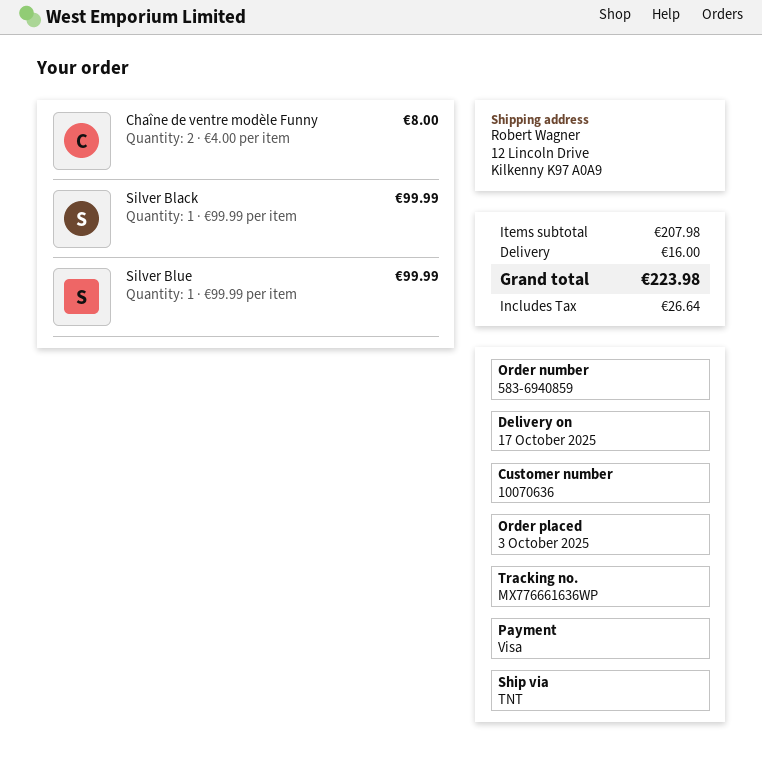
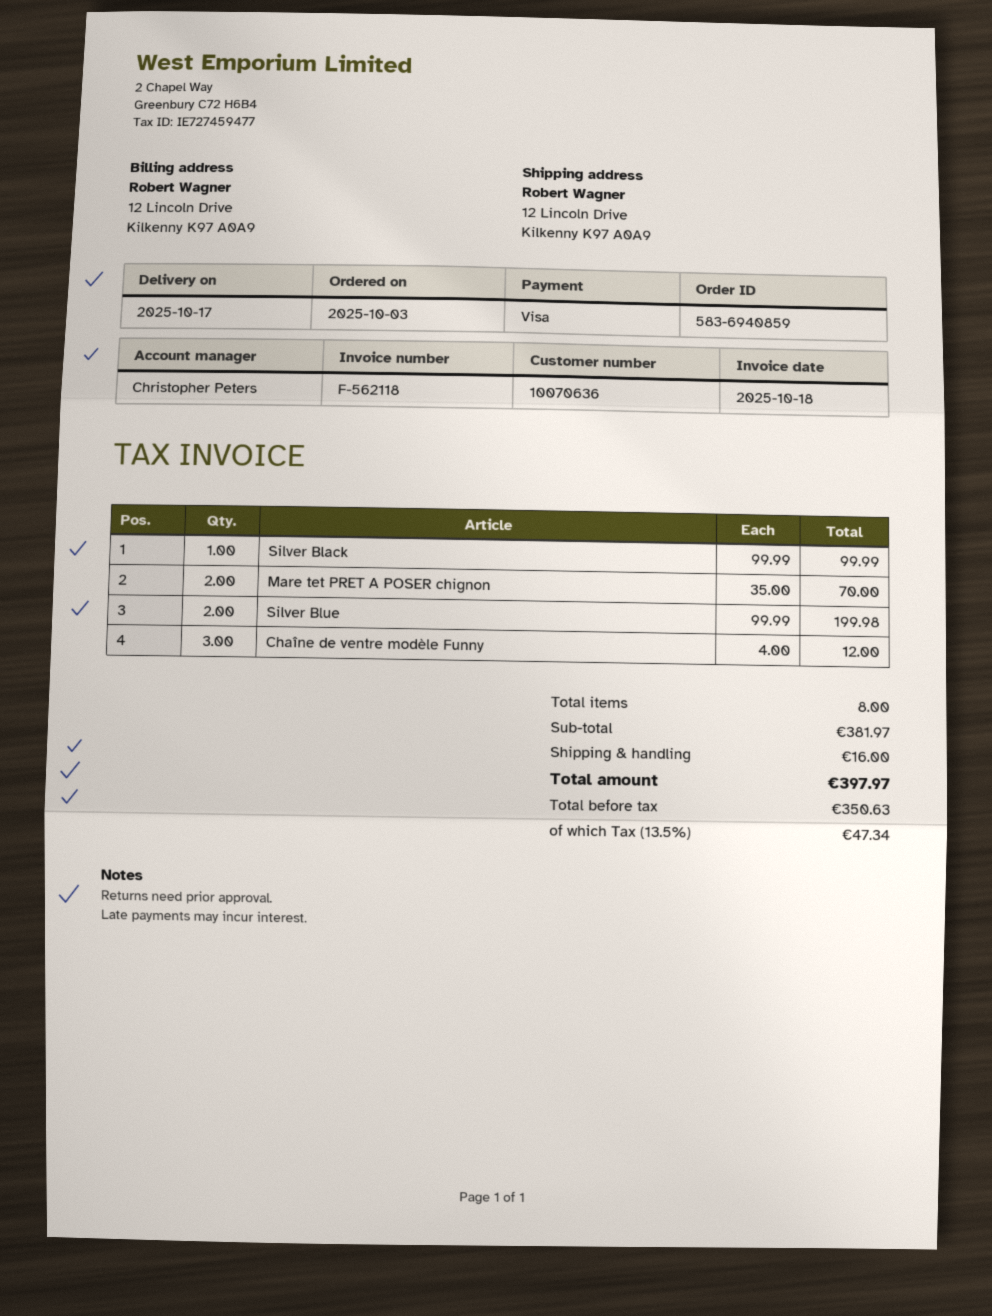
Chaîne de ventre modèle Funny: 2 x 4.00 = 8.00 -> 3 x 4.00 = 12.00
Silver Blue: 1 x 99.99 = 99.99 -> 2 x 99.99 = 199.98
Mare tet PRET A POSER chignon: none -> 2 x 35.00 = 70.00
subtotal: 207.98 -> 381.97
tax: 26.64 -> 47.34
total: 223.98 -> 397.97

